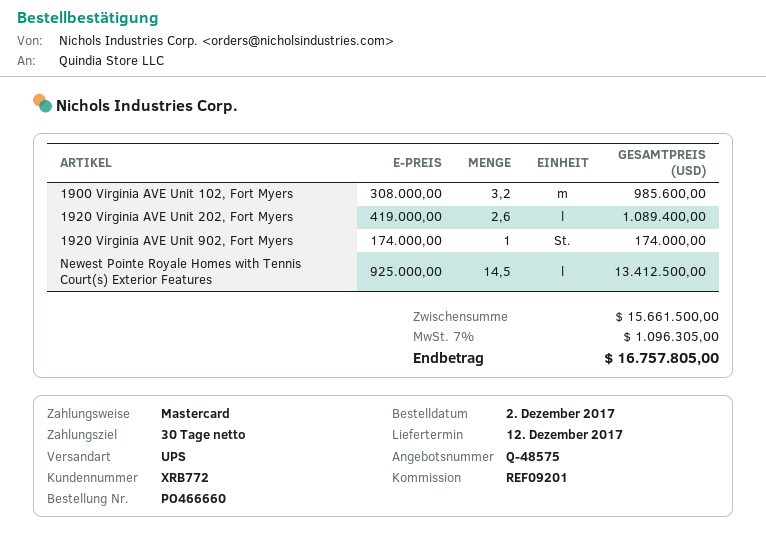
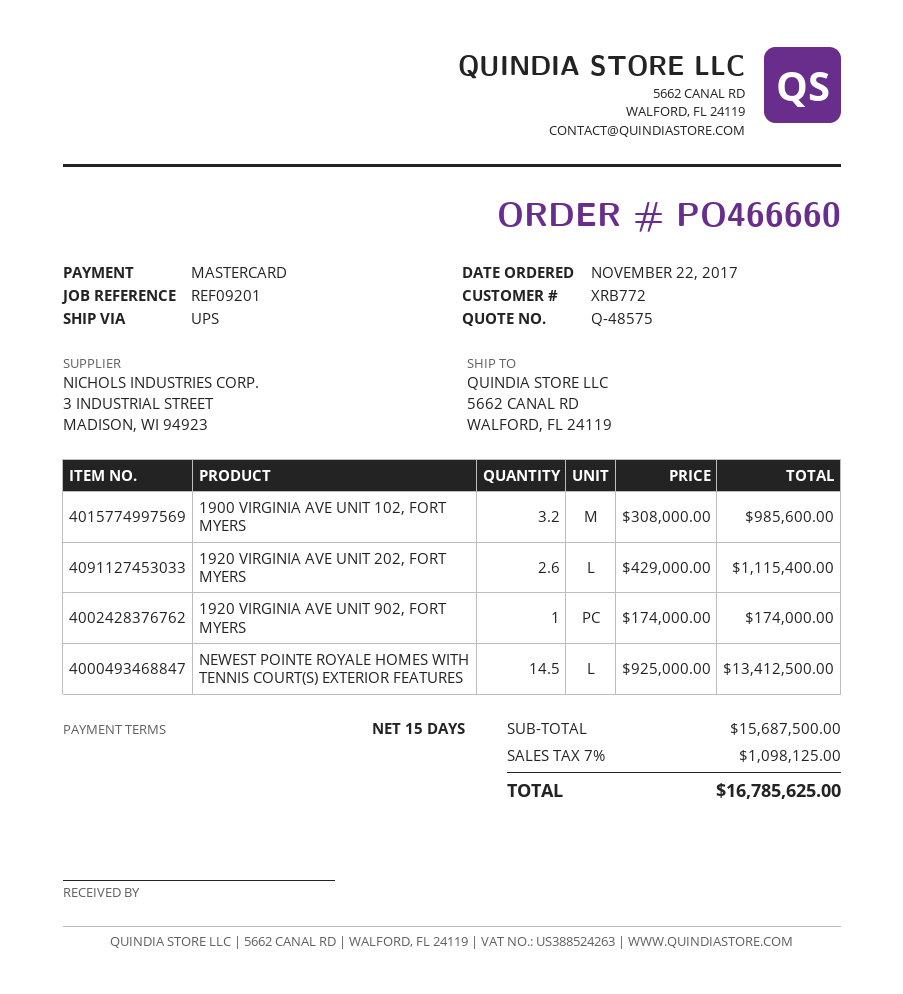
order date: 2017-12-02 -> 2017-11-22
payment terms: 30 days -> 15 days
1920 Virginia AVE Unit 202, Fort Myers: 2.6 x 419000.00 = 1089400.00 -> 2.6 x 429000.00 = 1115400.00
subtotal: 15661500.00 -> 15687500.00
tax: 7% = 1096305.00 -> 7% = 1098125.00
total: 16757805.00 -> 16785625.00

